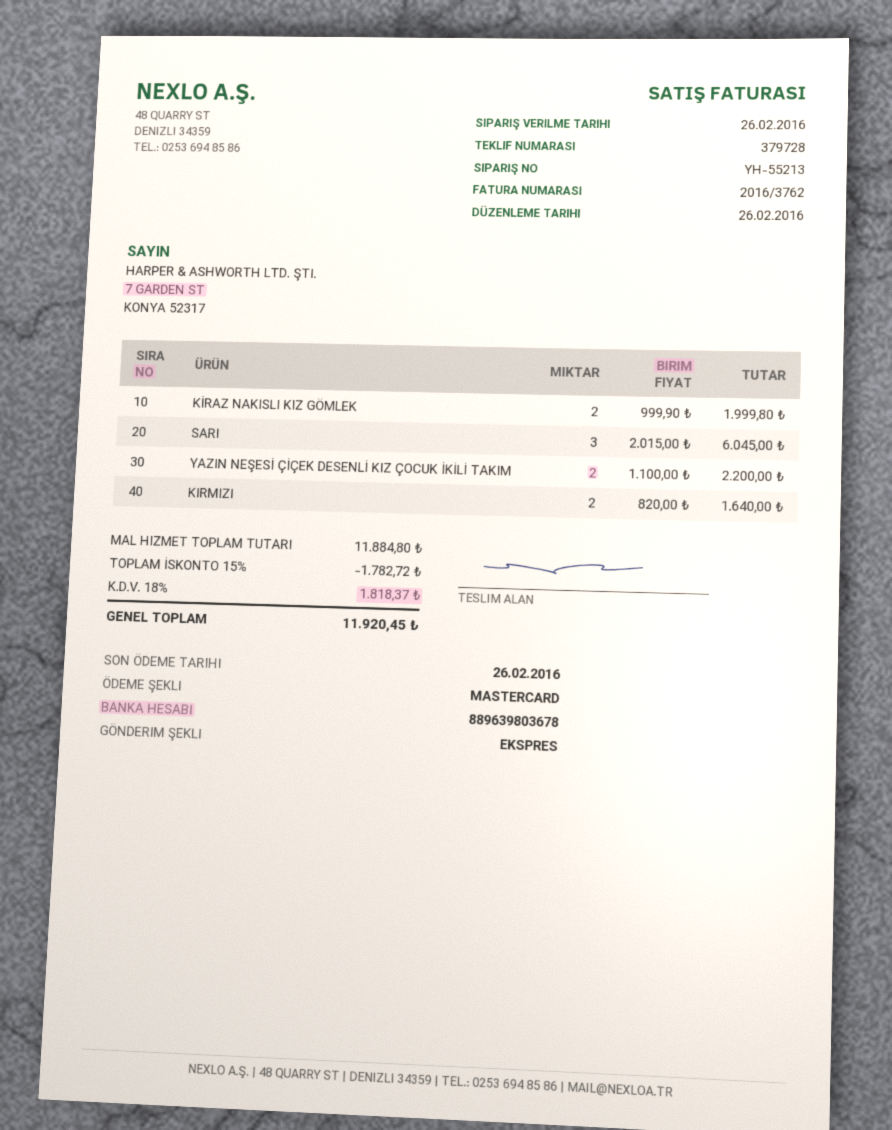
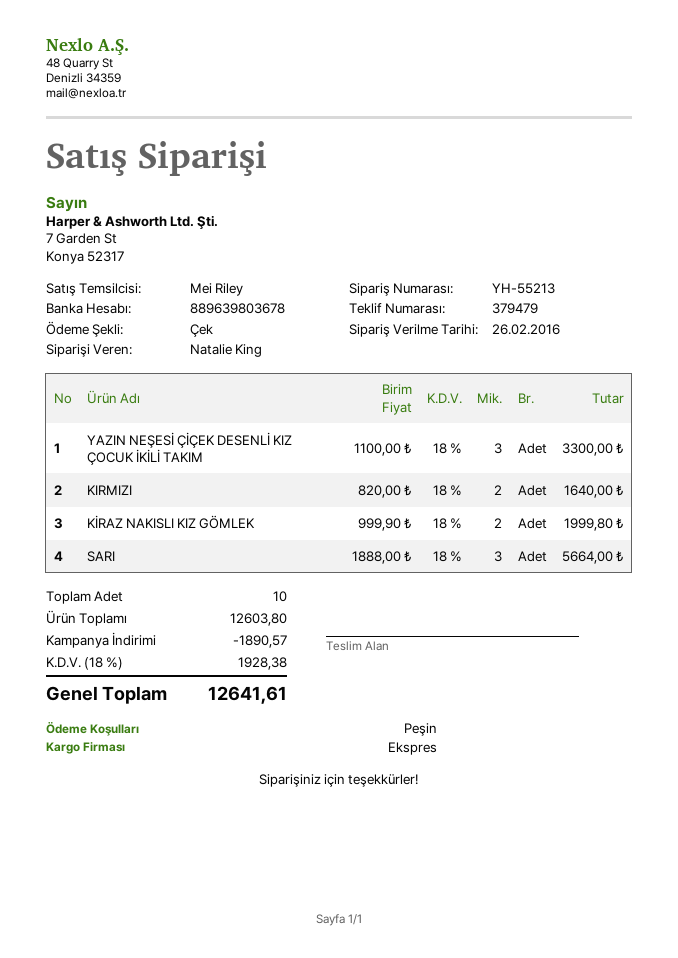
quote number: 379728 -> 379479
payment method: Mastercard -> cheque
SARI: 3 x 2015.00 = 6045.00 -> 3 x 1888.00 = 5664.00
YAZIN NEŞESİ ÇİÇEK DESENLİ KIZ ÇOCUK İKİLİ TAKIM: 2 x 1100.00 = 2200.00 -> 3 x 1100.00 = 3300.00
subtotal: 11884.80 -> 12603.80
discount: 1782.72 -> 1890.57
tax: 18% = 1818.37 -> 18% = 1928.38
total: 11920.45 -> 12641.61

